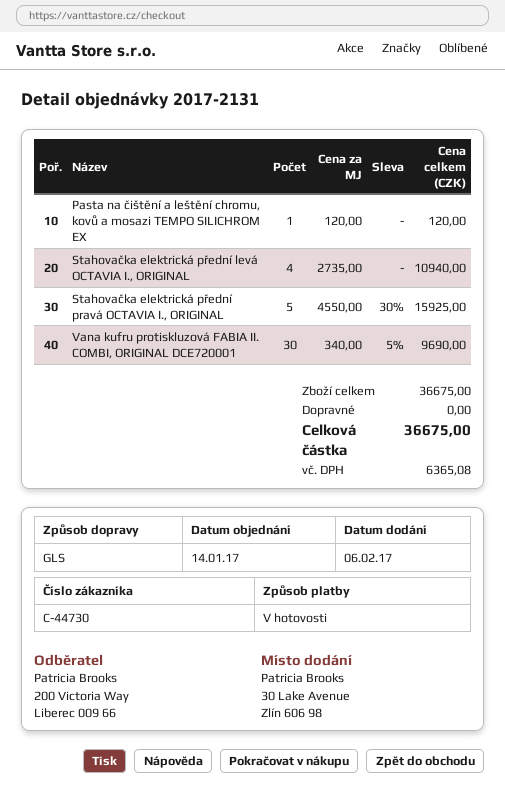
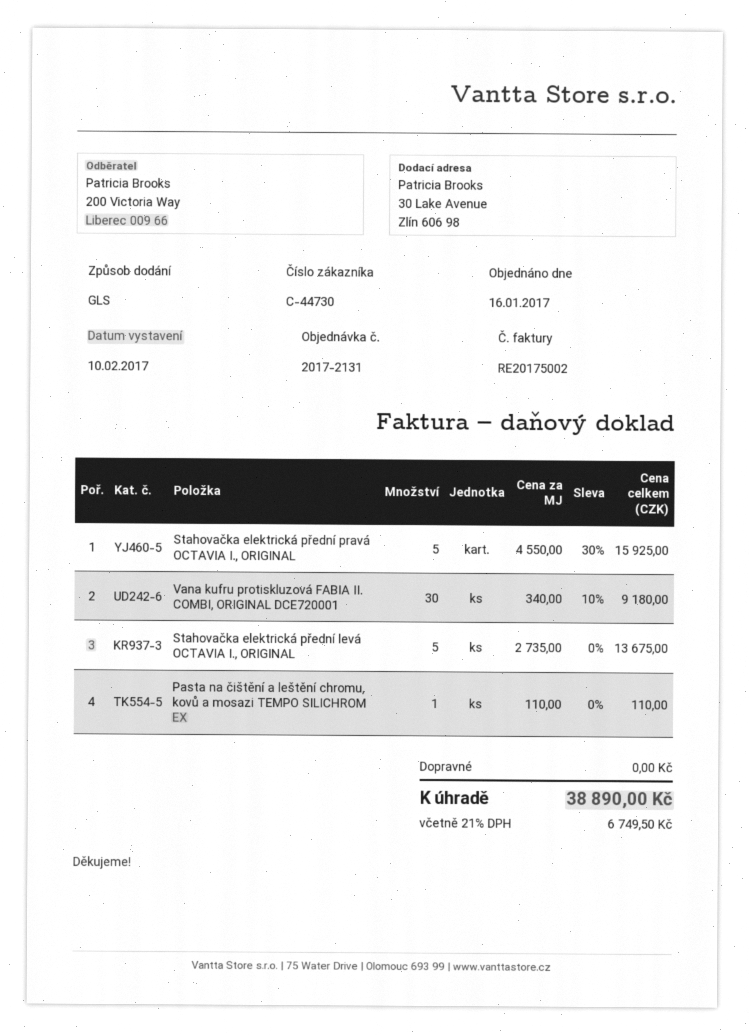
order date: 2017-01-14 -> 2017-01-16
Pasta na čištění a leštění chromu, kovů a mosazi TEMPO SILICHROM EX: 1 x 120.00 = 120.00 -> 1 x 110.00 = 110.00
Stahovačka elektrická přední levá OCTAVIA I., ORIGINAL: 4 x 2735.00 = 10940.00 -> 5 x 2735.00 = 13675.00
Vana kufru protiskluzová FABIA II. COMBI, ORIGINAL DCE720001: 30 x 340.00 - 5% = 9690.00 -> 30 x 340.00 - 10% = 9180.00
tax: 6365.08 -> 6749.50
total: 36675.00 -> 38890.00

